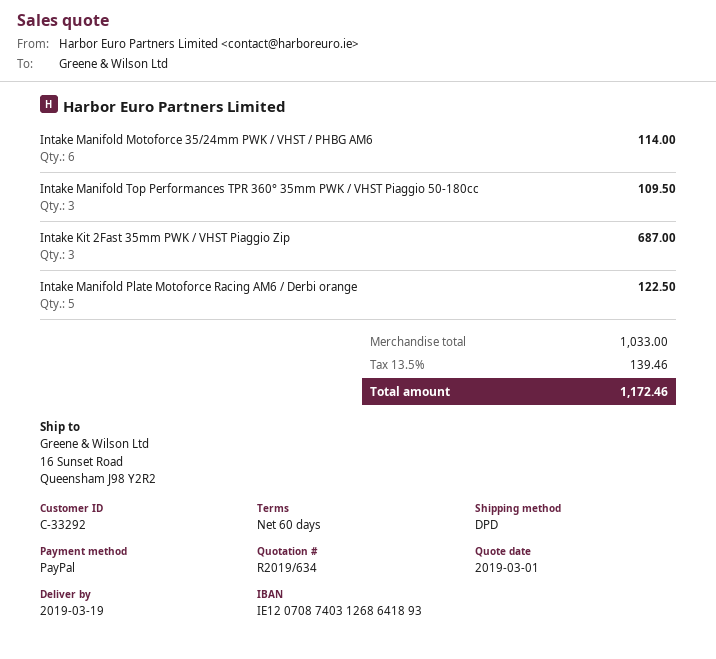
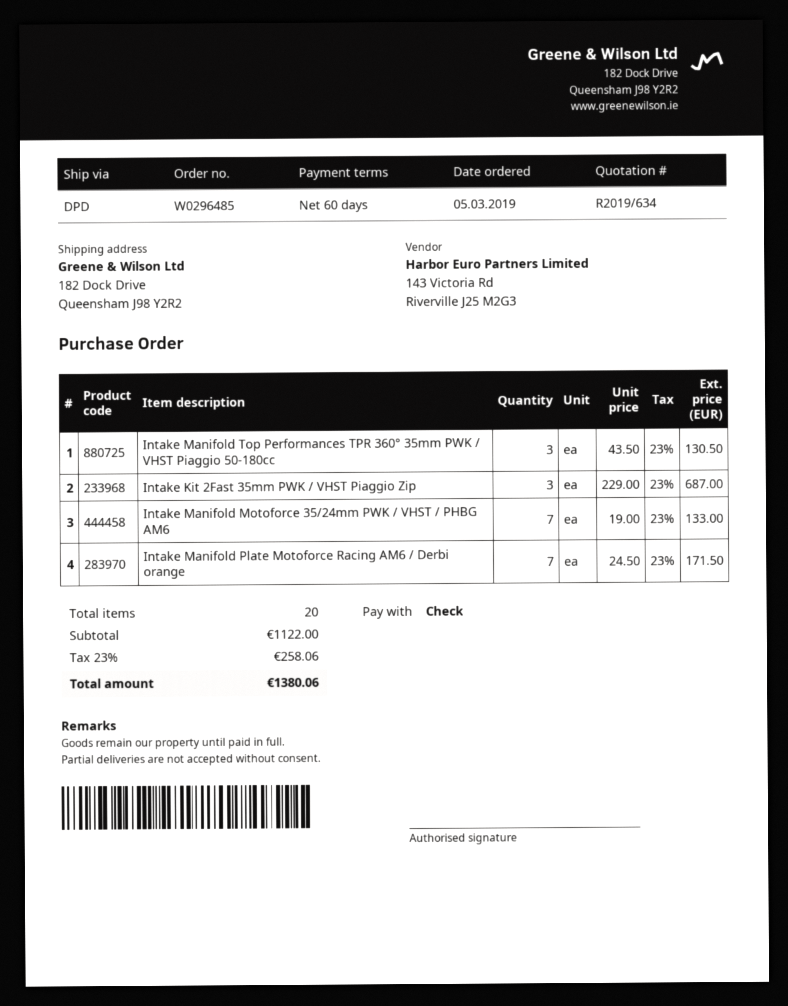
payment method: PayPal -> cheque
ship to: 16 Sunset Road, Queensham J98 Y2R2 -> 182 Dock Drive, Queensham J98 Y2R2
Intake Manifold Motoforce 35/24mm PWK / VHST / PHBG AM6: 6 for 114.00 -> 7 for 133.00
Intake Manifold Top Performances TPR 360° 35mm PWK / VHST Piaggio 50-180cc: 3 for 109.50 -> 3 for 130.50
Intake Manifold Plate Motoforce Racing AM6 / Derbi orange: 5 for 122.50 -> 7 for 171.50
subtotal: 1033.00 -> 1122.00
tax: 13.5% = 139.46 -> 23% = 258.06
total: 1172.46 -> 1380.06

